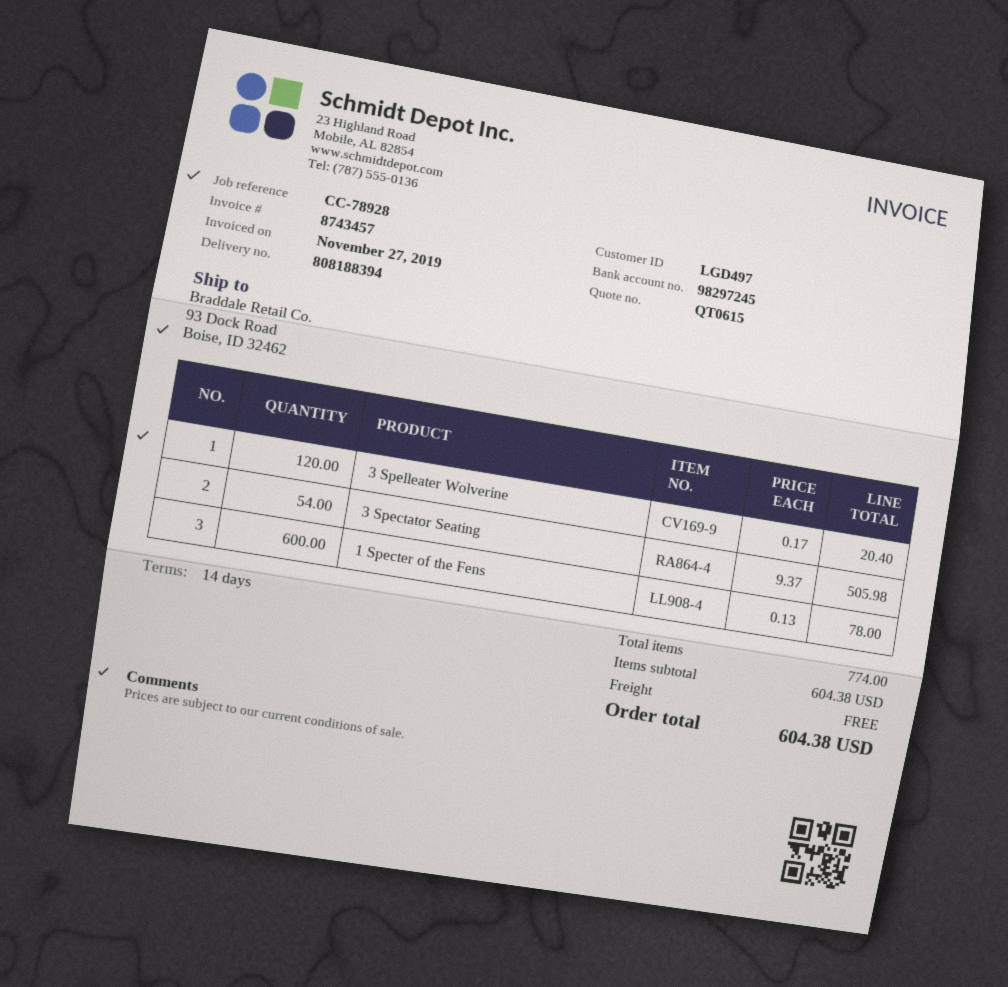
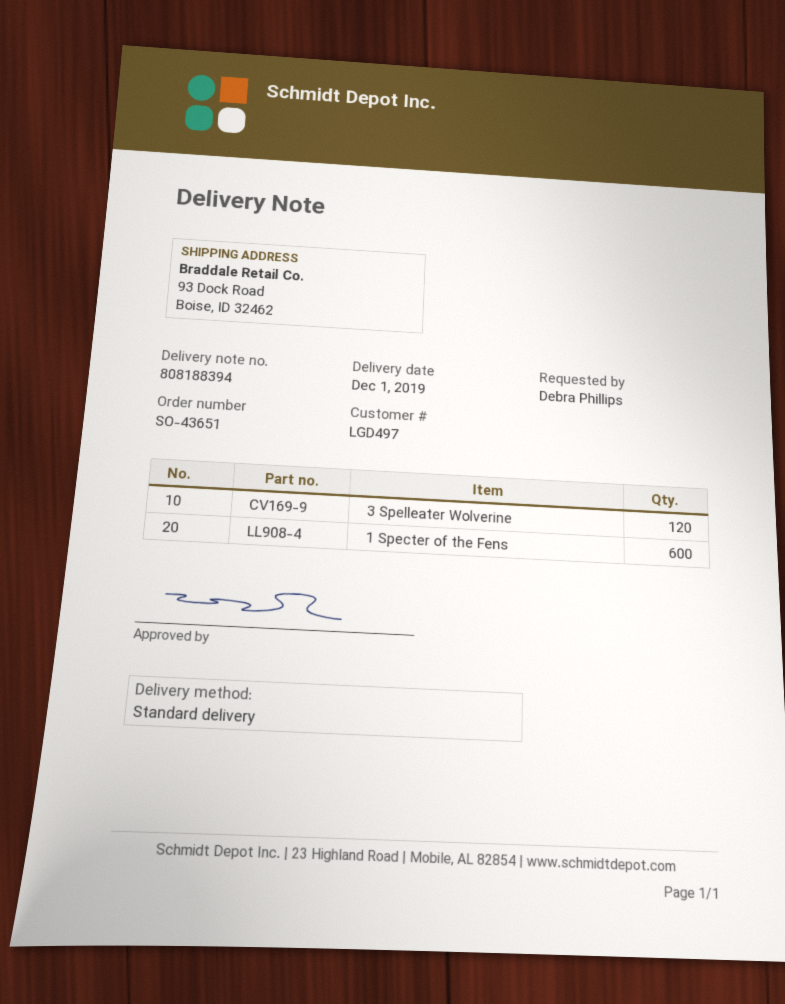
3 Spectator Seating: 54 -> none

